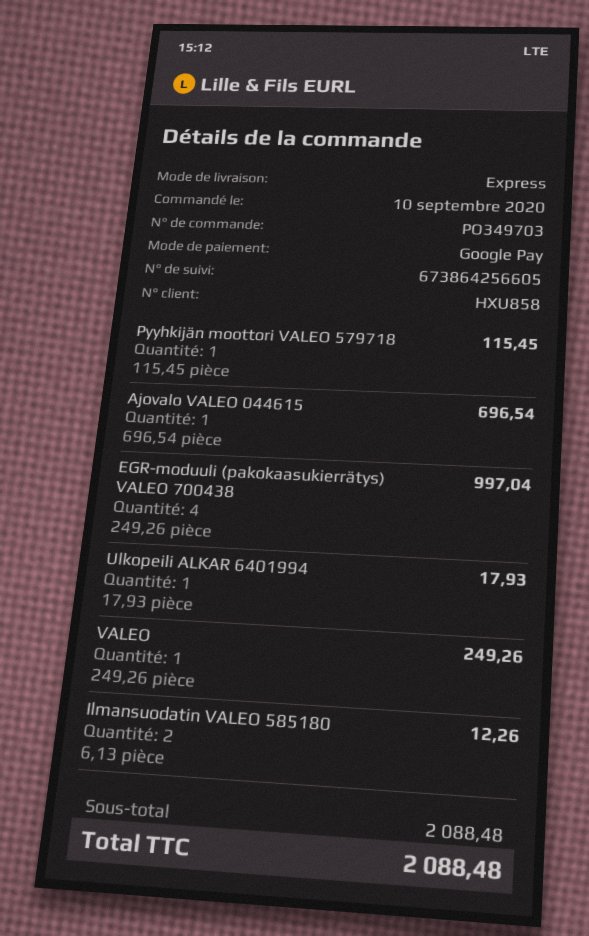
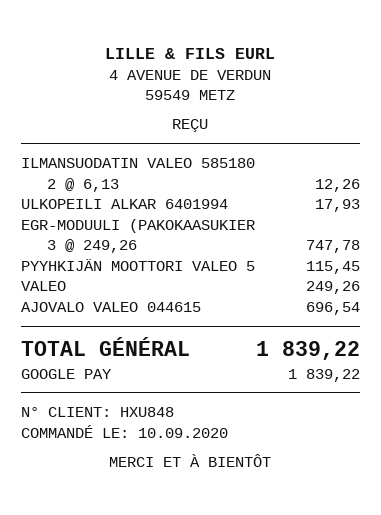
customer number: HXU858 -> HXU848
EGR-moduuli (pakokaasukierrätys) VALEO 700438: 4 x 249.26 = 997.04 -> 3 x 249.26 = 747.78
total: 2088.48 -> 1839.22

